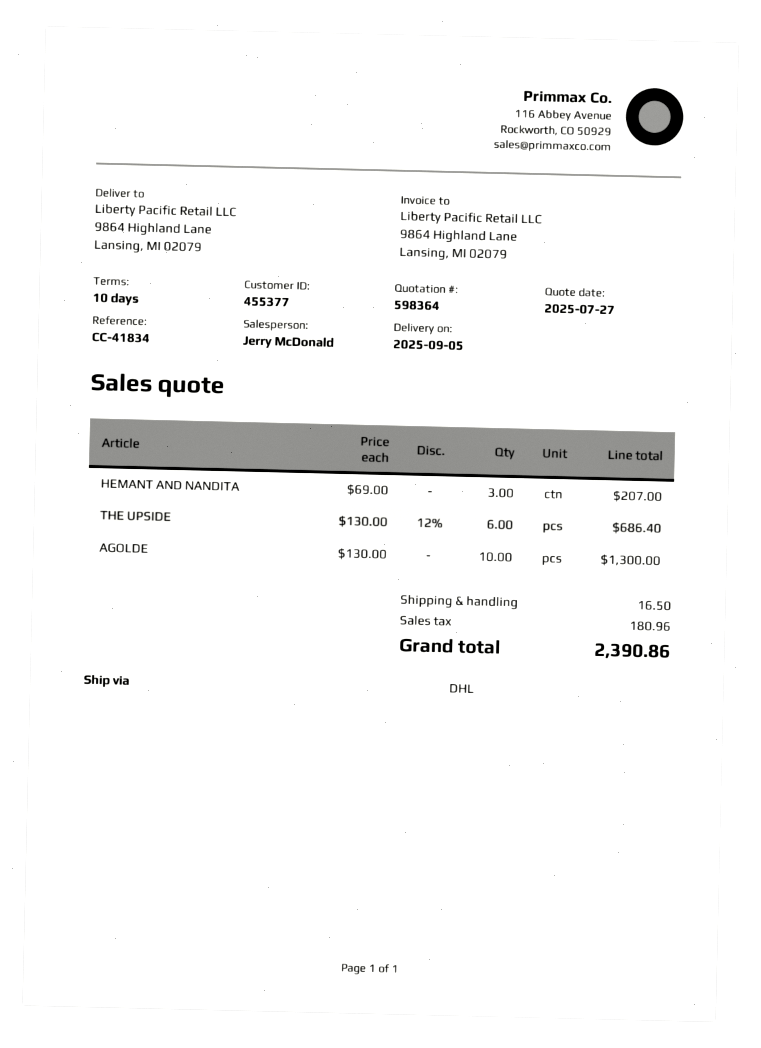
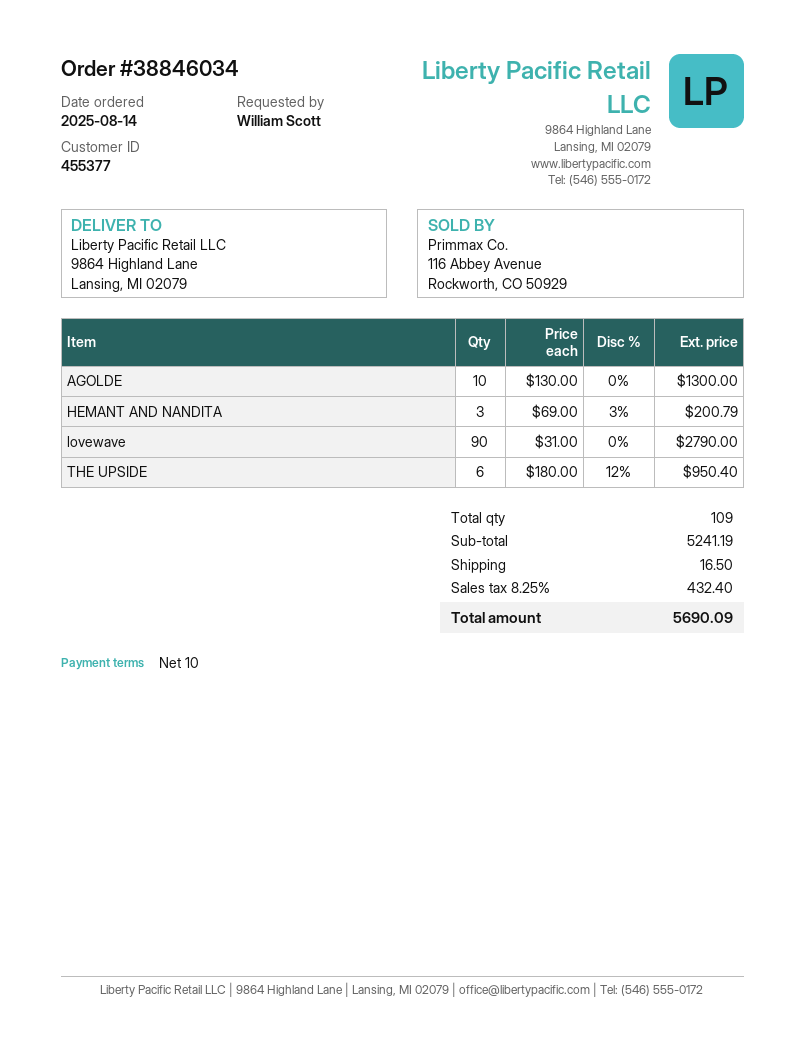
HEMANT AND NANDITA: 3 x 69.00 = 207.00 -> 3 x 69.00 - 3% = 200.79
THE UPSIDE: 6 x 130.00 - 12% = 686.40 -> 6 x 180.00 - 12% = 950.40
lovewave: none -> 90 x 31.00 = 2790.00
tax: 180.96 -> 432.40
total: 2390.86 -> 5690.09

